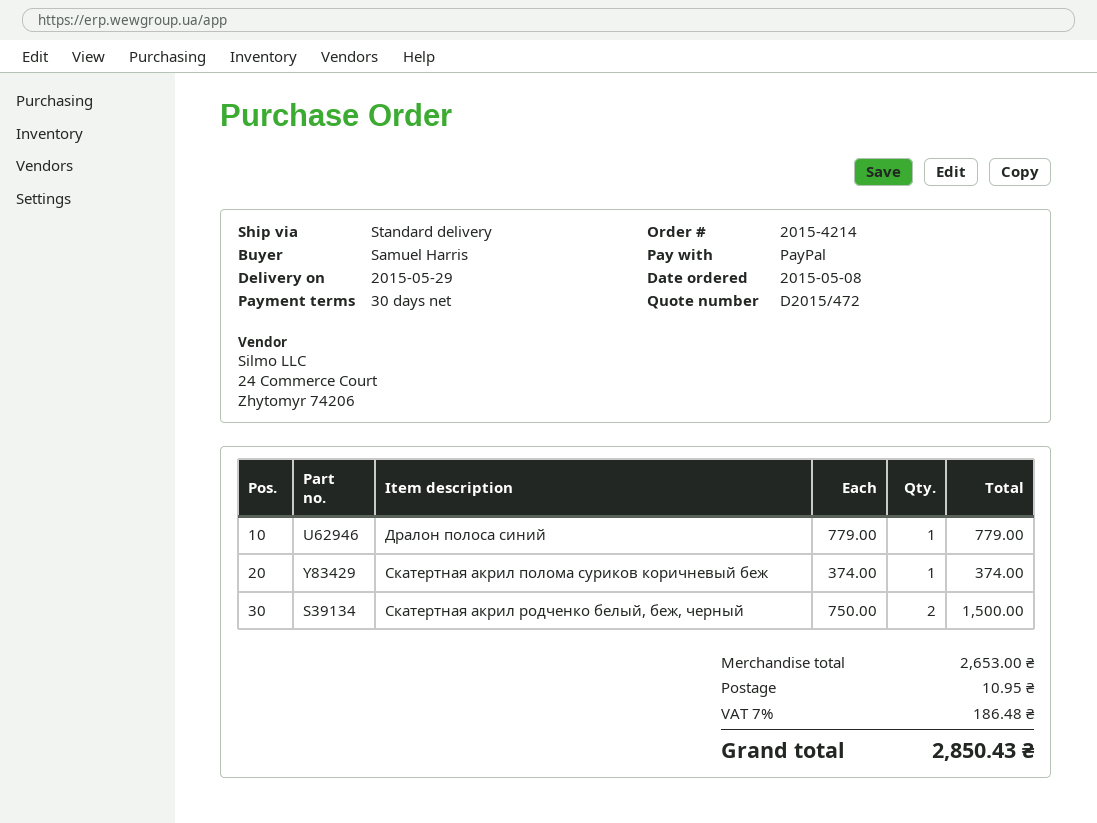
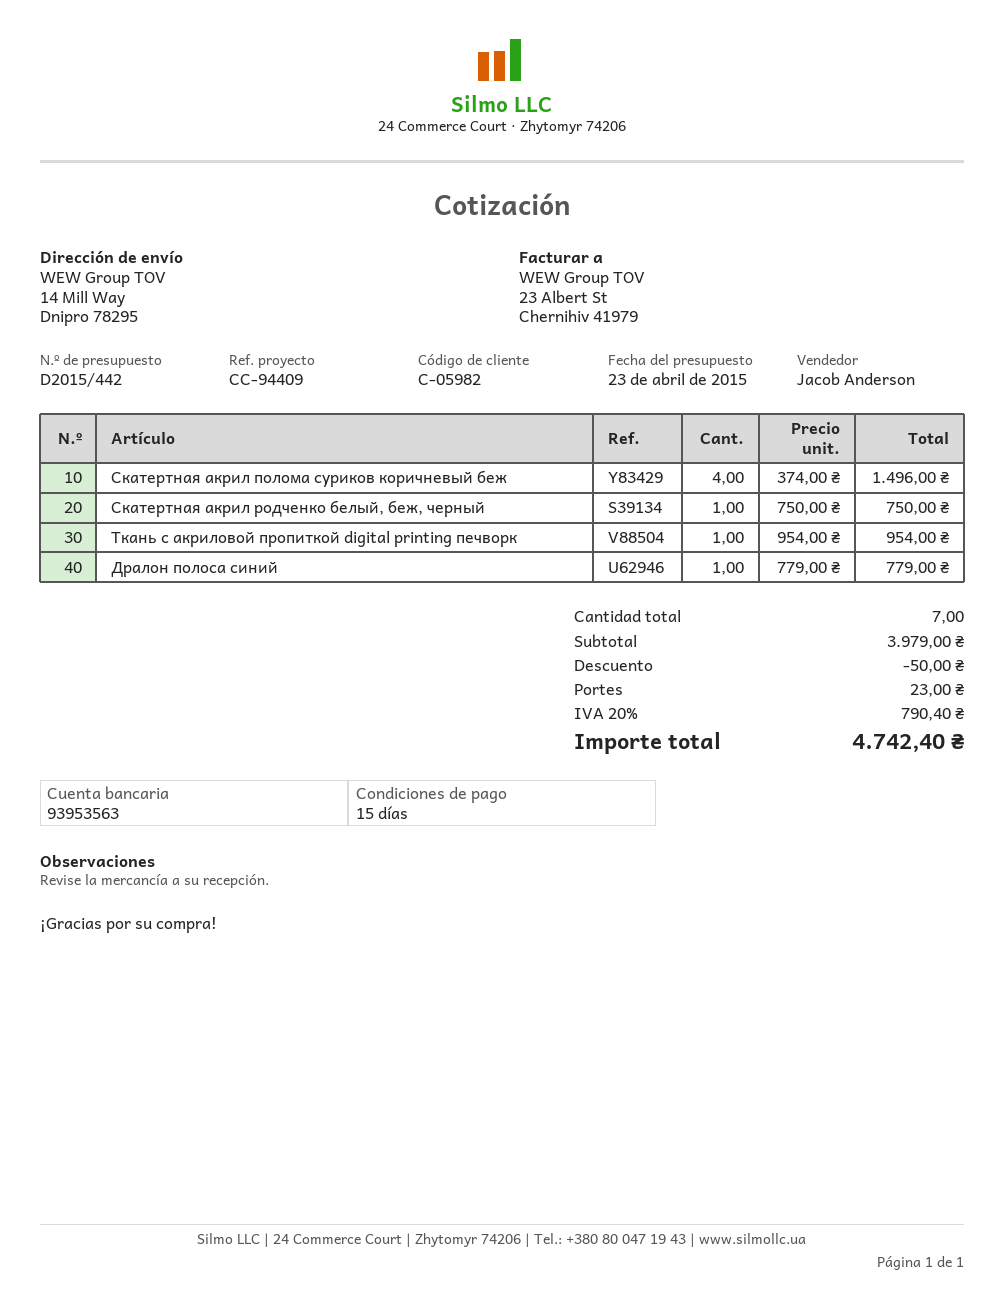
quote number: D2015/472 -> D2015/442
payment terms: 30 days -> 15 days
Скатертная акрил полома суриков коричневый беж: 1 x 374.00 = 374.00 -> 4 x 374.00 = 1496.00
Скатертная акрил родченко белый, беж, черный: 2 x 750.00 = 1500.00 -> 1 x 750.00 = 750.00
Ткань с акриловой пропиткой digital printing печворк: none -> 1 x 954.00 = 954.00
subtotal: 2653.00 -> 3979.00
discount: none -> 50.00
shipping: 10.95 -> 23.00
tax: 7% = 186.48 -> 20% = 790.40
total: 2850.43 -> 4742.40

